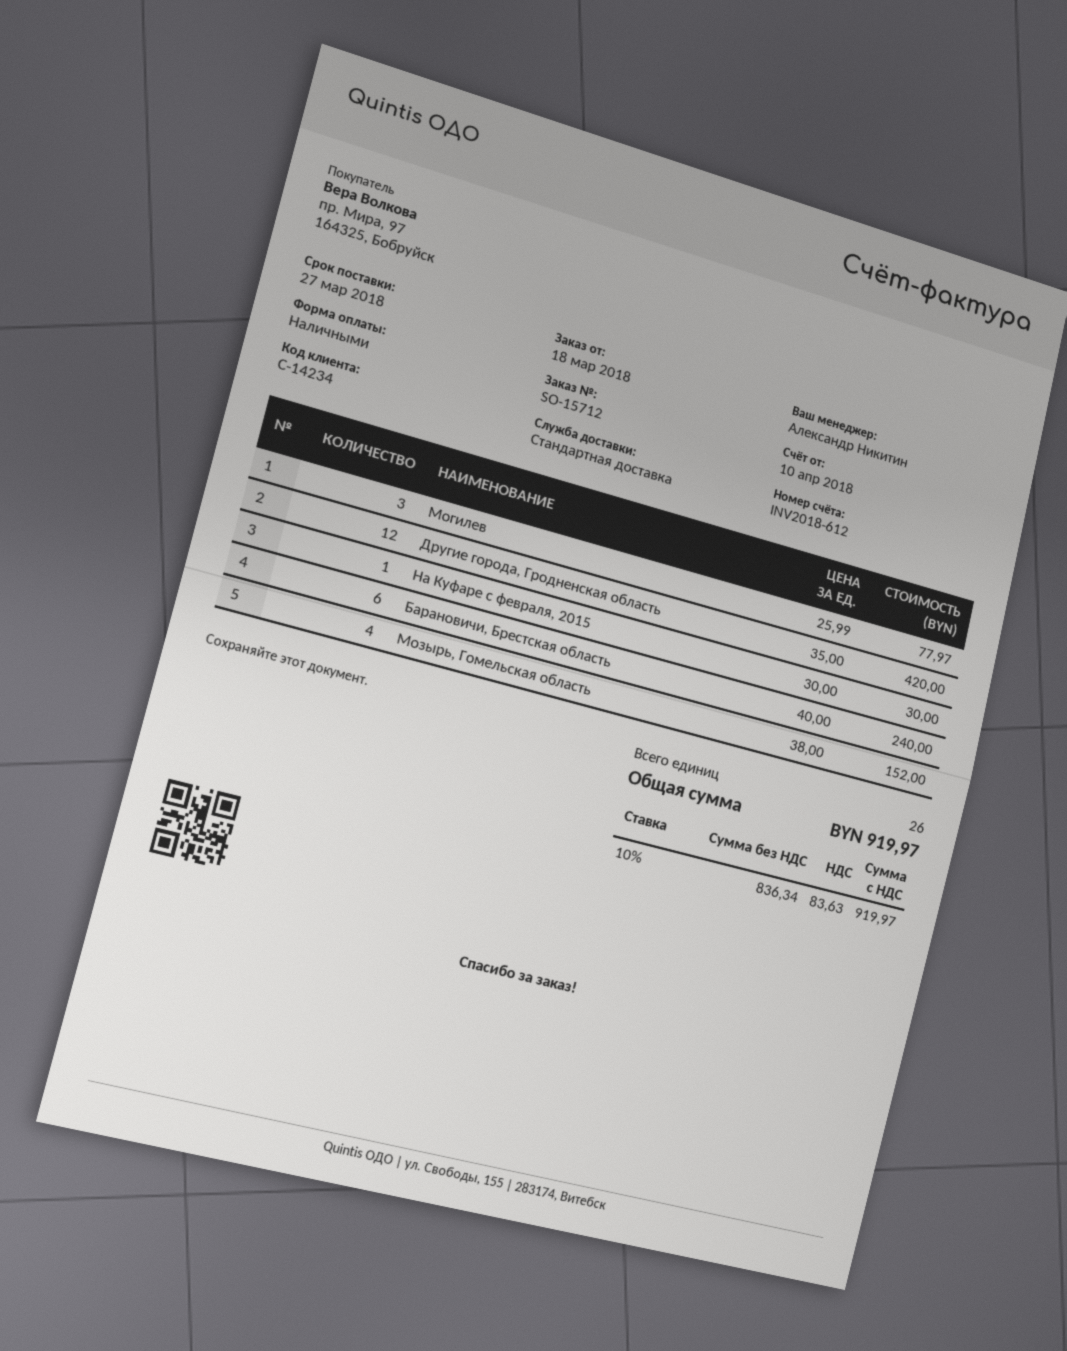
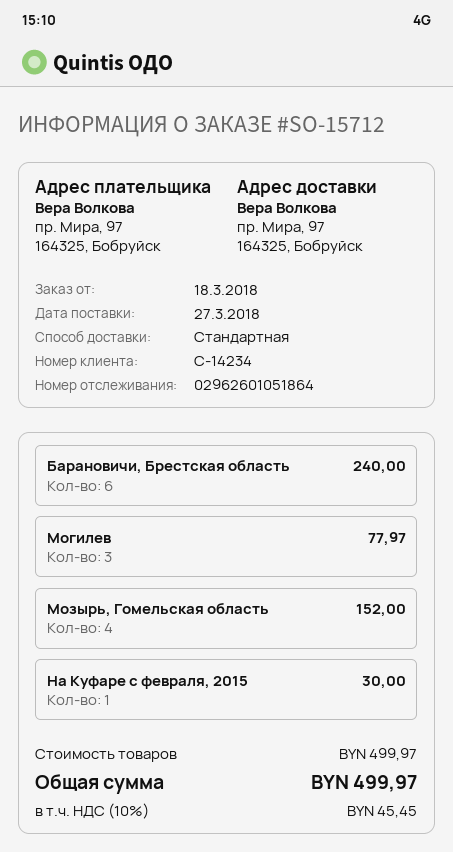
Другие города, Гродненская область: 12 for 420.00 -> none
tax: 10% = 83.63 -> 10% = 45.45
total: 919.97 -> 499.97

